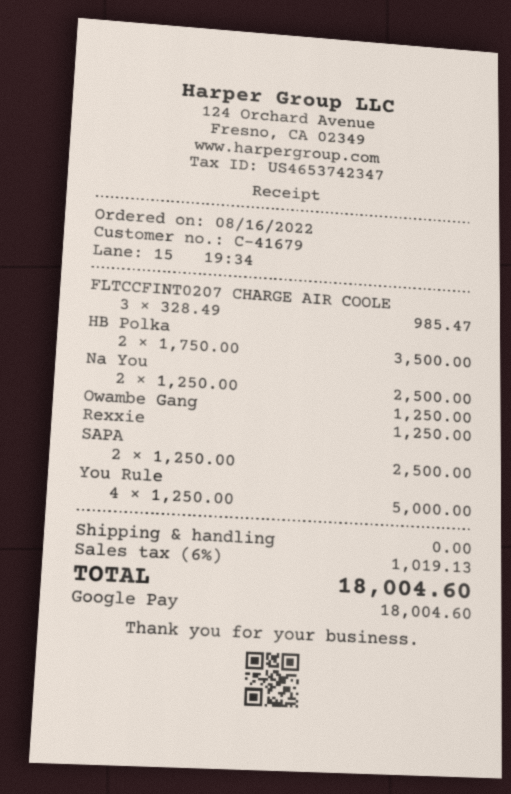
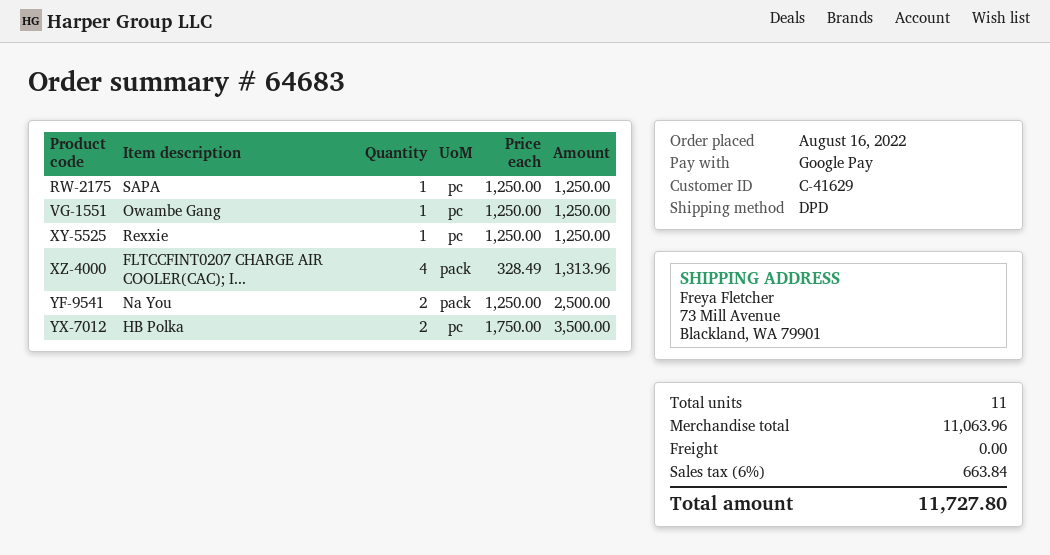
customer number: C-41679 -> C-41629
FLTCCFINT0207 CHARGE AIR COOLE: 3 x 328.49 = 985.47 -> 4 x 328.49 = 1313.96
SAPA: 2 x 1250.00 = 2500.00 -> 1 x 1250.00 = 1250.00
You Rule: 4 x 1250.00 = 5000.00 -> none
tax: 6% = 1019.13 -> 6% = 663.84
total: 18004.60 -> 11727.80

